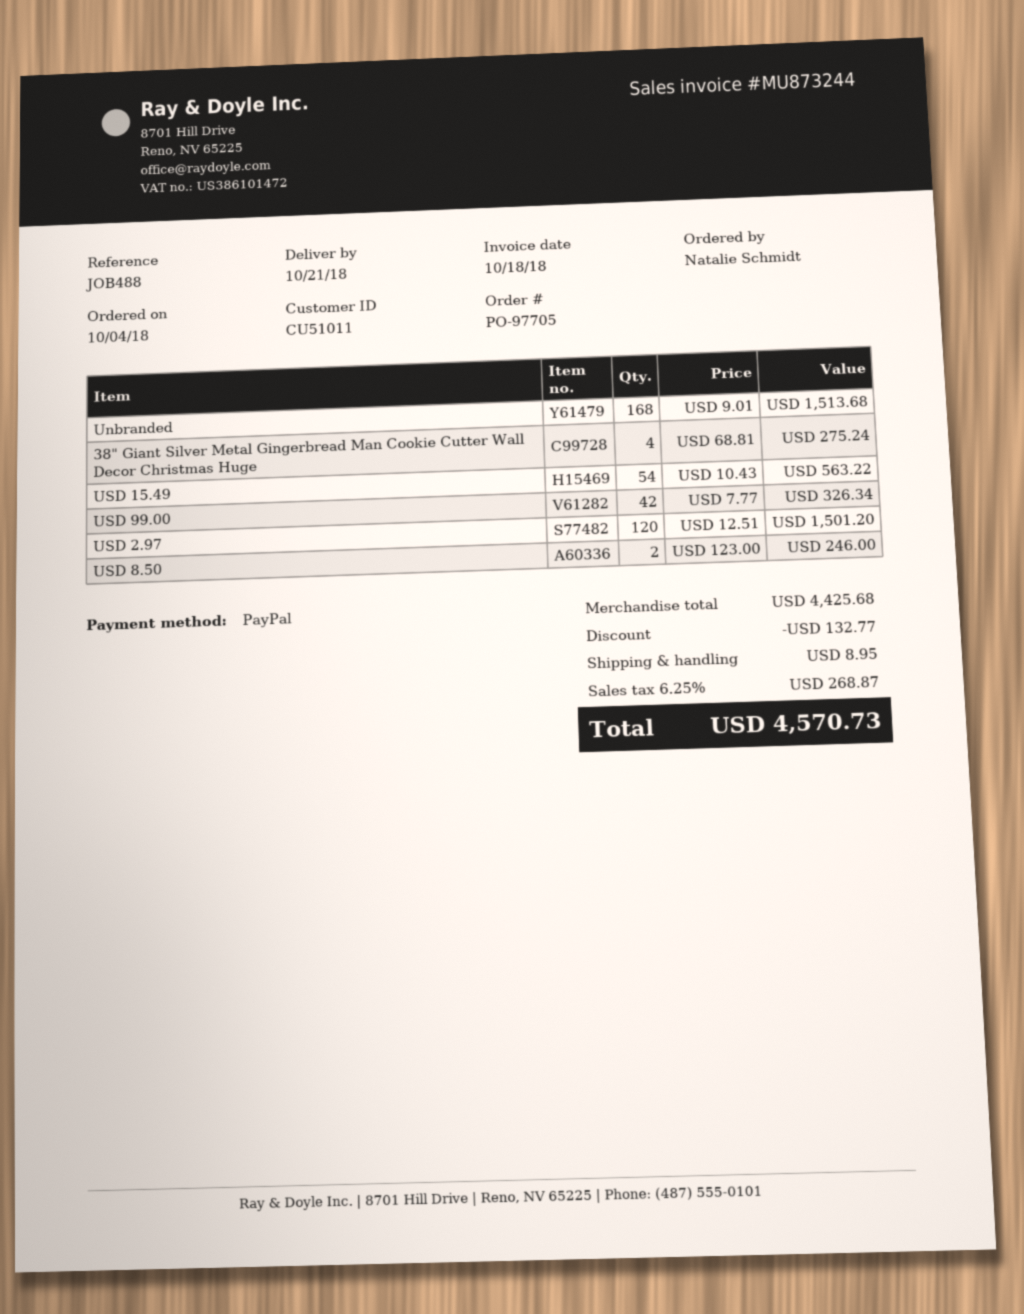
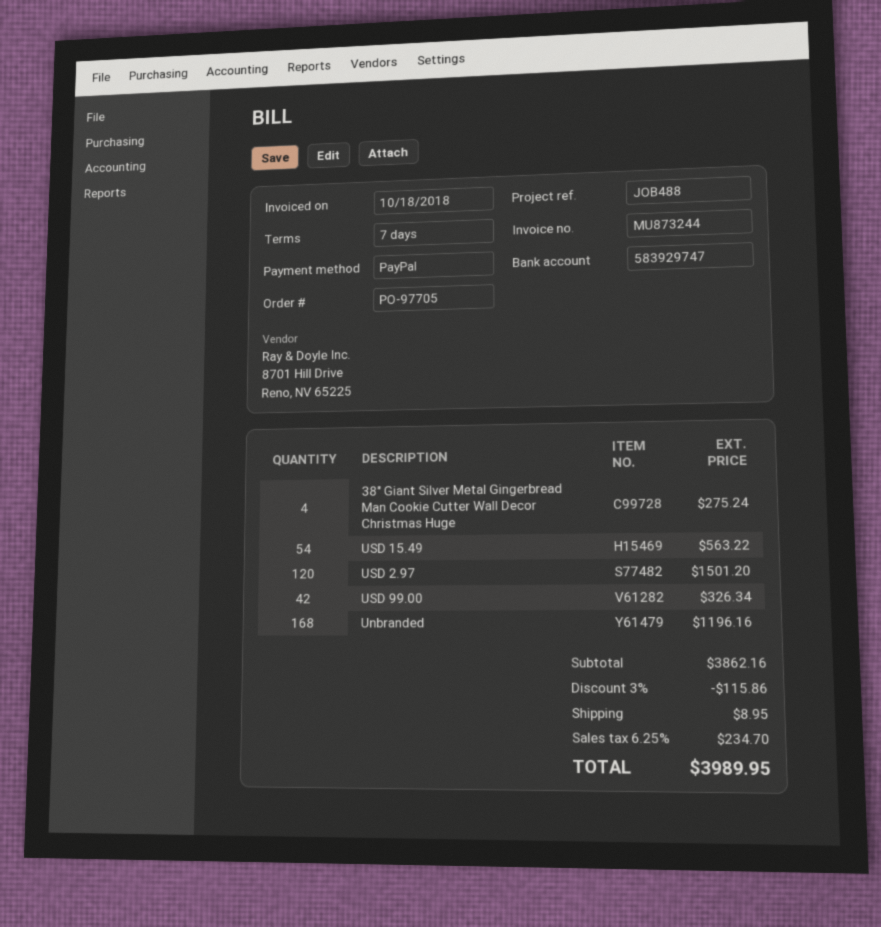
Unbranded: 168 for 1513.68 -> 168 for 1196.16
USD 8.50: 2 for 246.00 -> none
subtotal: 4425.68 -> 3862.16
discount: 132.77 -> 115.86
tax: 6.25% = 268.87 -> 6.25% = 234.70
total: 4570.73 -> 3989.95

